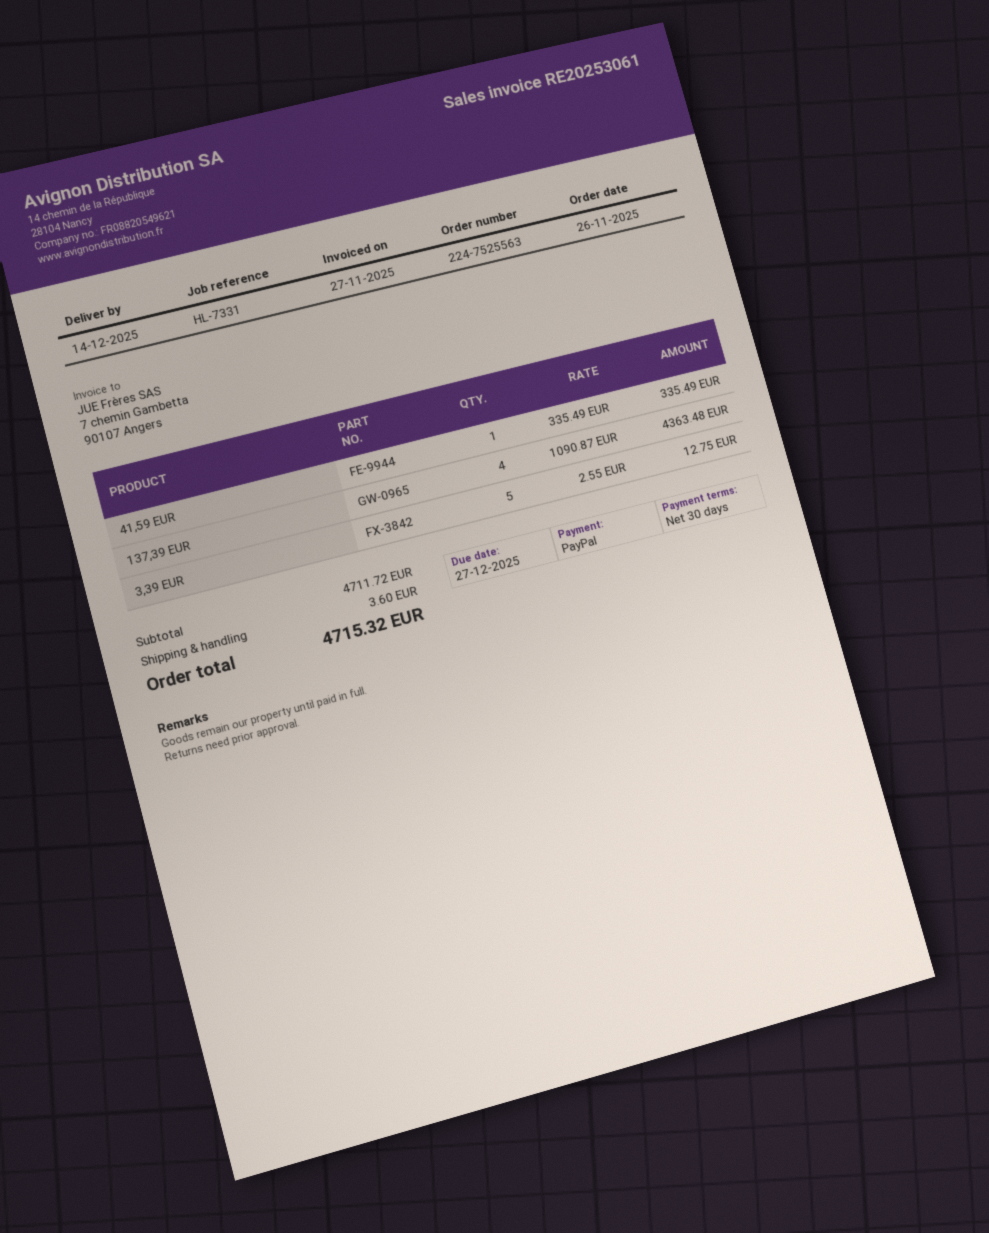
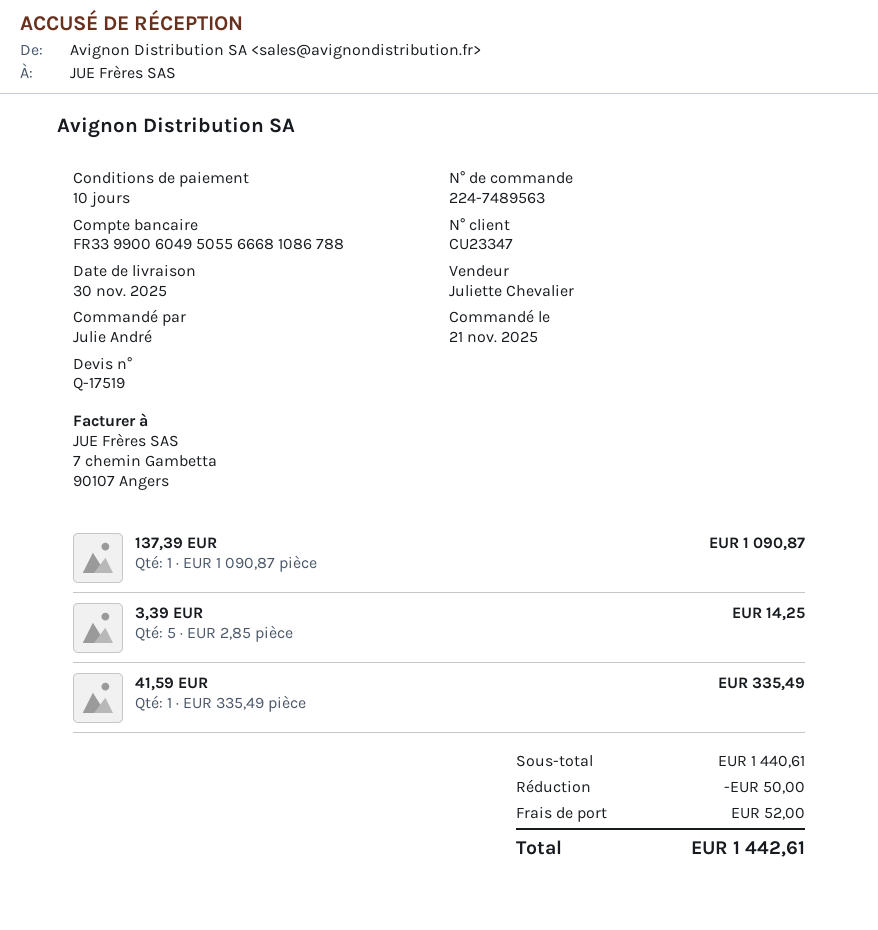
order number: 224-7525563 -> 224-7489563
order date: 2025-11-26 -> 2025-11-21
delivery date: 2025-12-14 -> 2025-11-30
payment terms: 30 days -> 10 days
137,39 EUR: 4 x 1090.87 = 4363.48 -> 1 x 1090.87 = 1090.87
3,39 EUR: 5 x 2.55 = 12.75 -> 5 x 2.85 = 14.25
subtotal: 4711.72 -> 1440.61
discount: none -> 50.00
shipping: 3.60 -> 52.00
total: 4715.32 -> 1442.61

